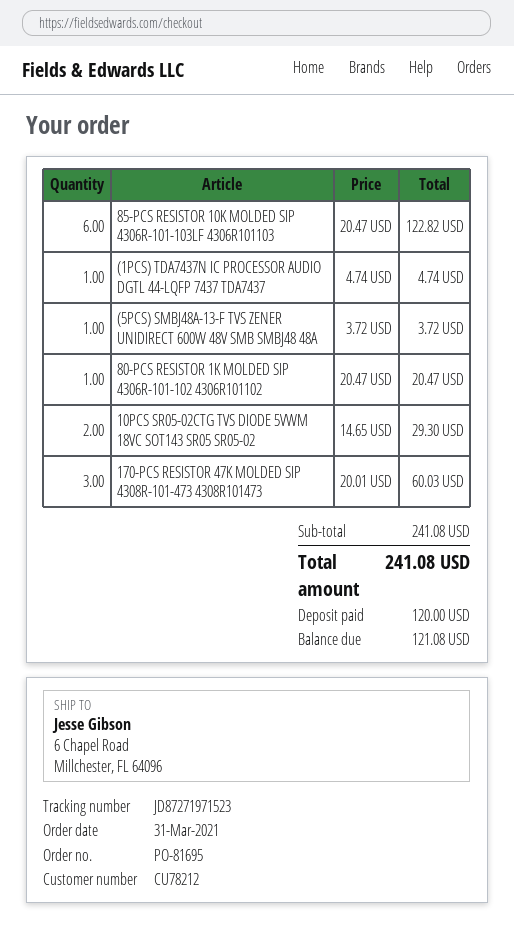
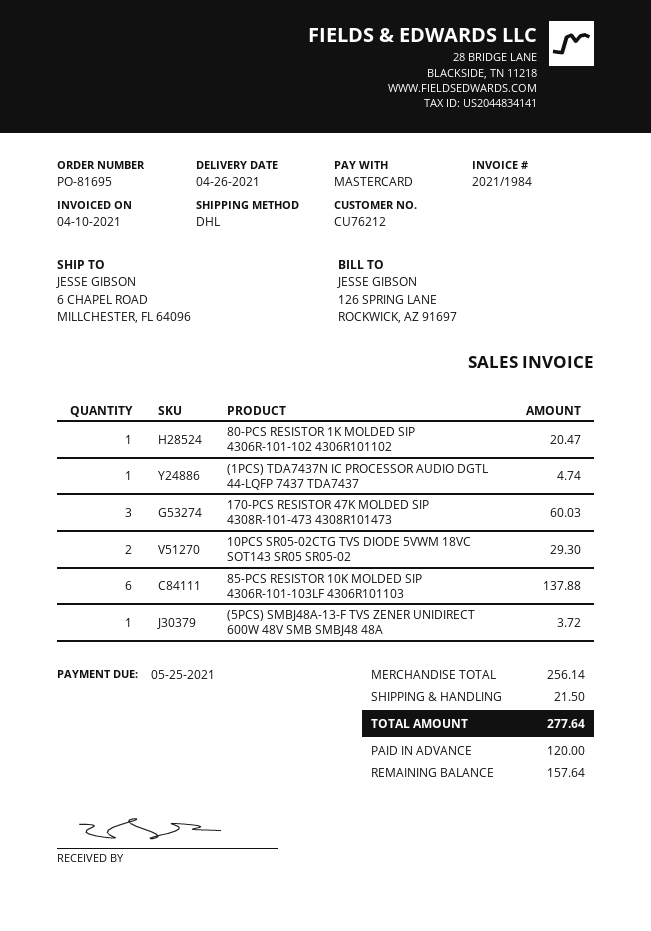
customer number: CU78212 -> CU76212
85-PCS RESISTOR 10K MOLDED SIP 4306R-101-103LF 4306R101103: 6 for 122.82 -> 6 for 137.88
subtotal: 241.08 -> 256.14
shipping: none -> 21.50
total: 241.08 -> 277.64
balance: 121.08 -> 157.64

